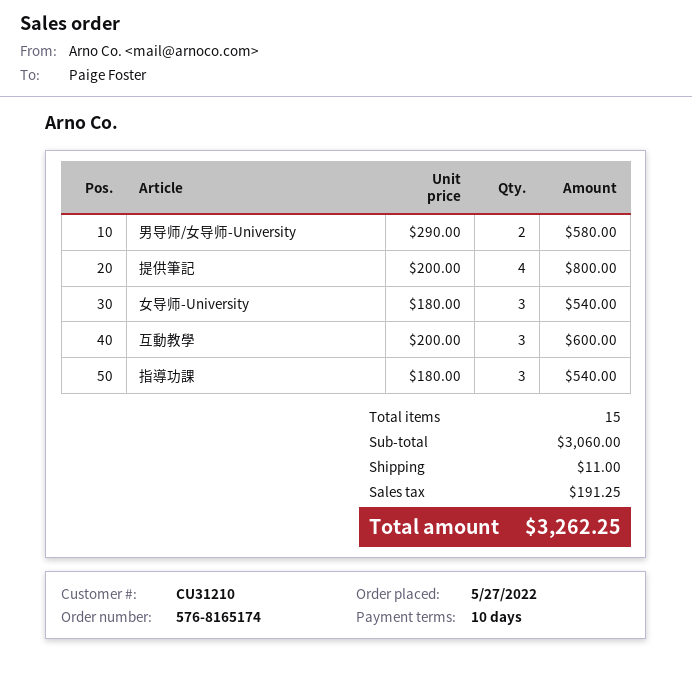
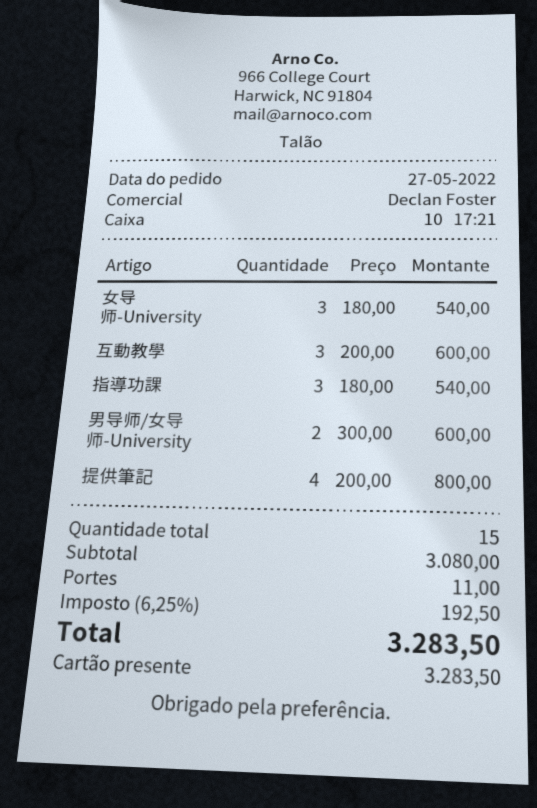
男导师/女导师-University: 2 x 290.00 = 580.00 -> 2 x 300.00 = 600.00
subtotal: 3060.00 -> 3080.00
tax: 191.25 -> 192.50
total: 3262.25 -> 3283.50

